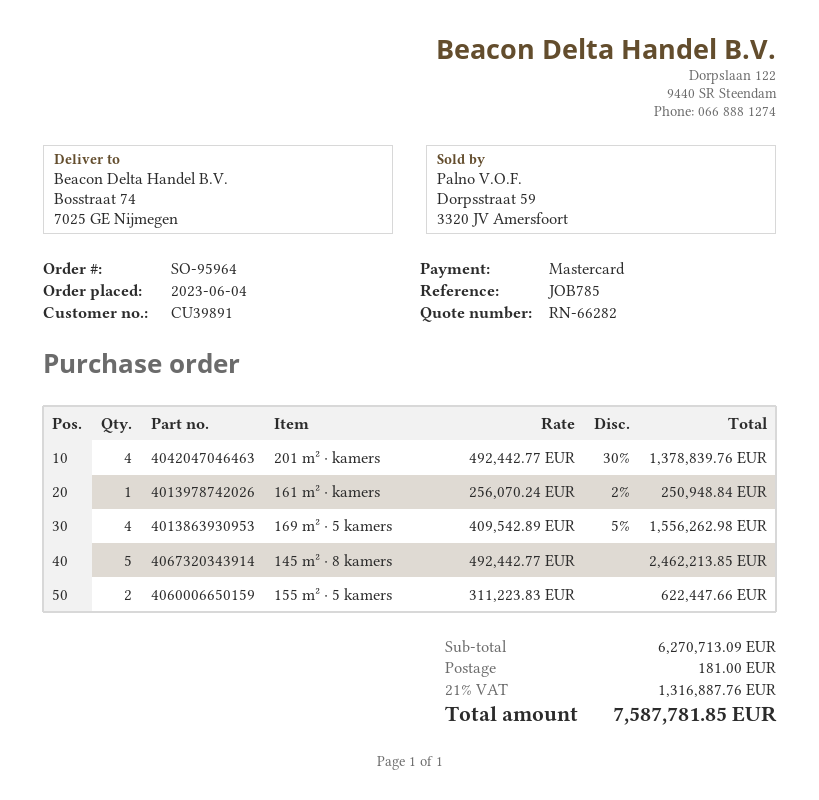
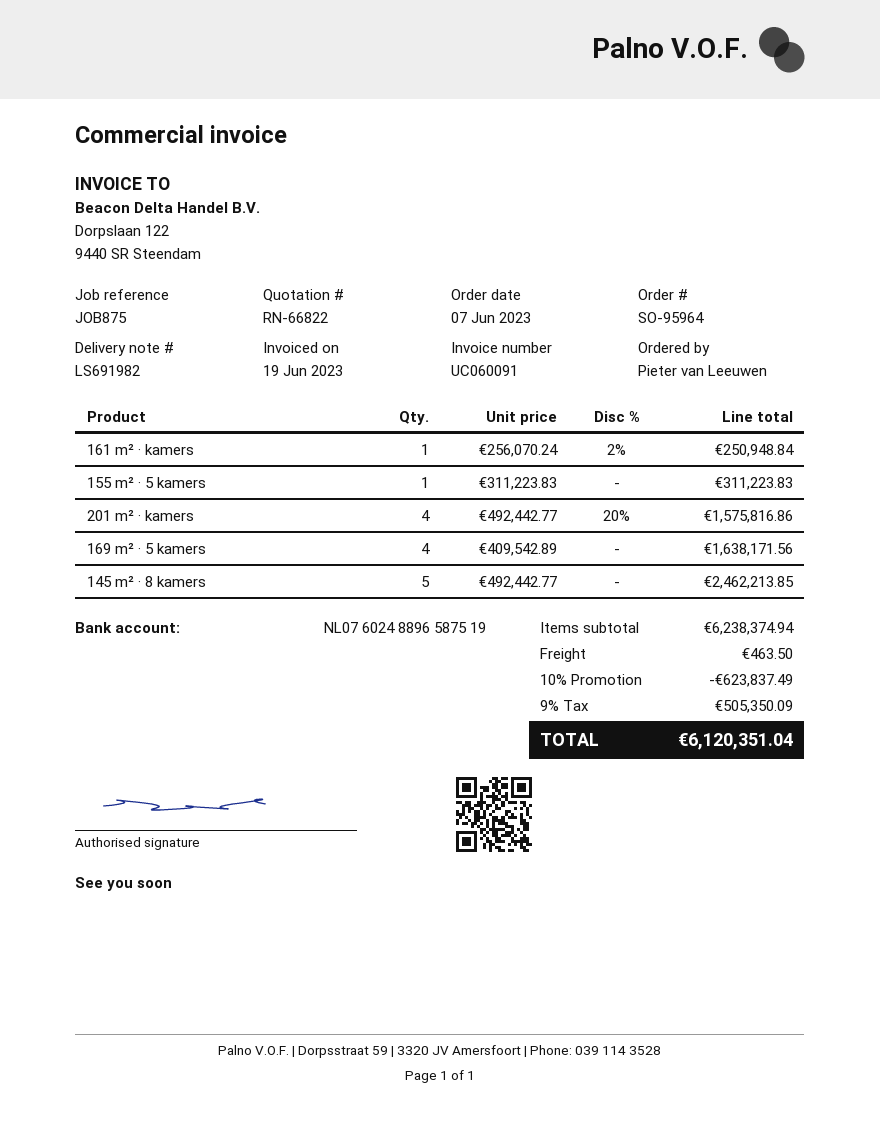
quote number: RN-66282 -> RN-66822
order date: 2023-06-04 -> 2023-06-07
reference: JOB785 -> JOB875
201 m² · kamers: 4 x 492442.77 - 30% = 1378839.76 -> 4 x 492442.77 - 20% = 1575816.86
169 m² · 5 kamers: 4 x 409542.89 - 5% = 1556262.98 -> 4 x 409542.89 = 1638171.56
155 m² · 5 kamers: 2 x 311223.83 = 622447.66 -> 1 x 311223.83 = 311223.83
subtotal: 6270713.09 -> 6238374.94
discount: none -> 10% = 623837.49
shipping: 181.00 -> 463.50
tax: 21% = 1316887.76 -> 9% = 505350.09
total: 7587781.85 -> 6120351.04

